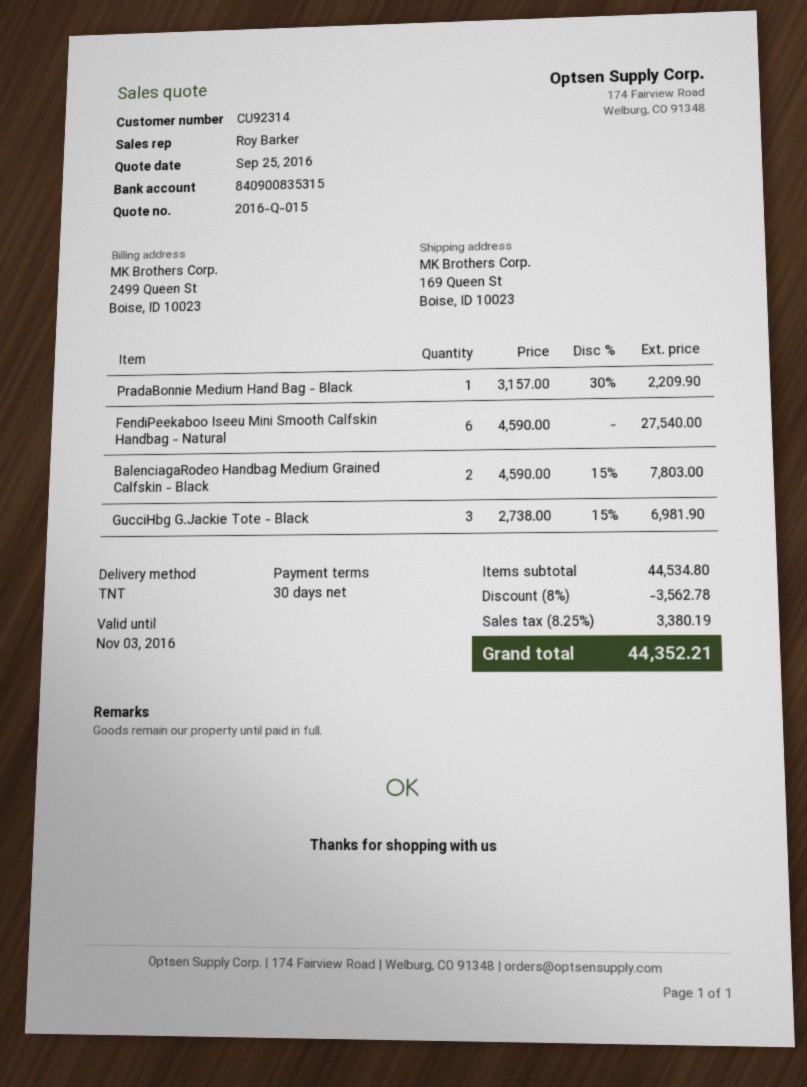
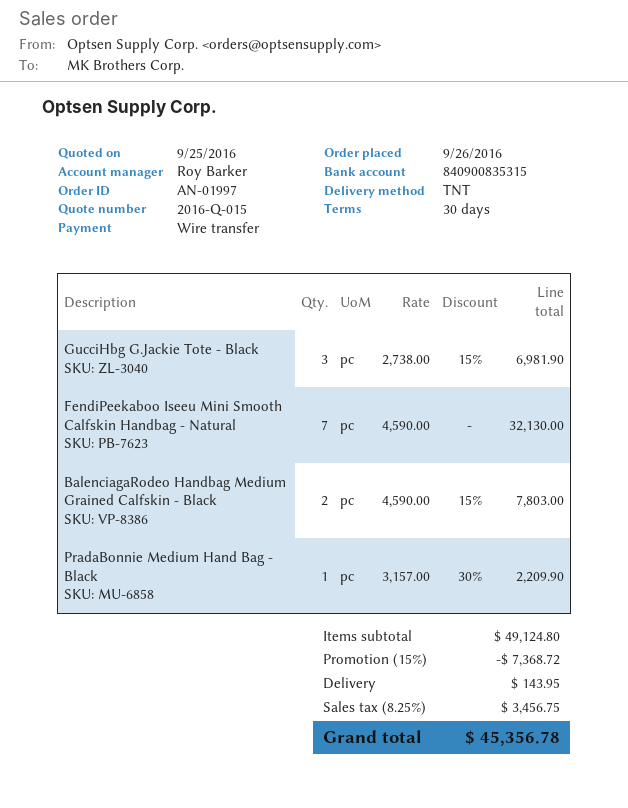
FendiPeekaboo Iseeu Mini Smooth Calfskin Handbag - Natural: 6 x 4590.00 = 27540.00 -> 7 x 4590.00 = 32130.00
subtotal: 44534.80 -> 49124.80
discount: 8% = 3562.78 -> 15% = 7368.72
shipping: none -> 143.95
tax: 8.25% = 3380.19 -> 8.25% = 3456.75
total: 44352.21 -> 45356.78

